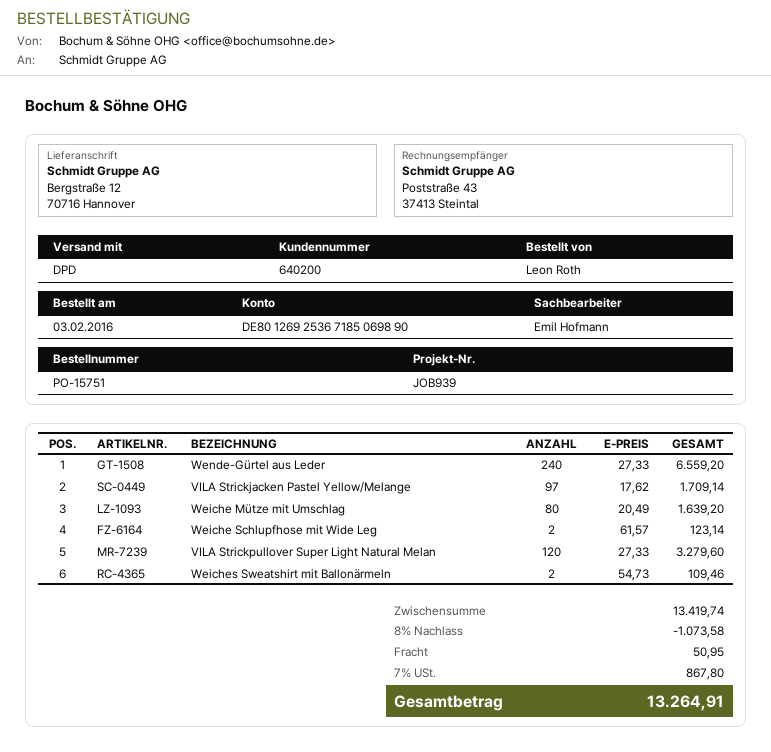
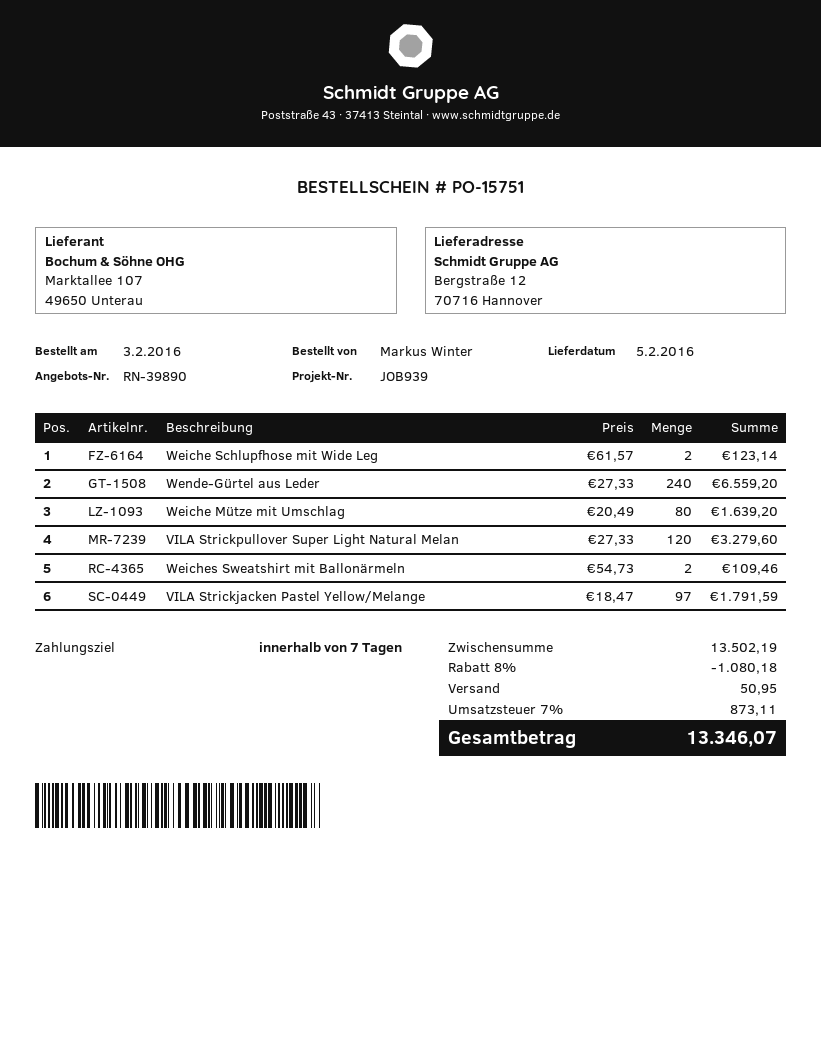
ordered by: Leon Roth -> Markus Winter
VILA Strickjacken Pastel Yellow/Melange: 97 x 17.62 = 1709.14 -> 97 x 18.47 = 1791.59
subtotal: 13419.74 -> 13502.19
discount: 8% = 1073.58 -> 8% = 1080.18
tax: 7% = 867.80 -> 7% = 873.11
total: 13264.91 -> 13346.07

